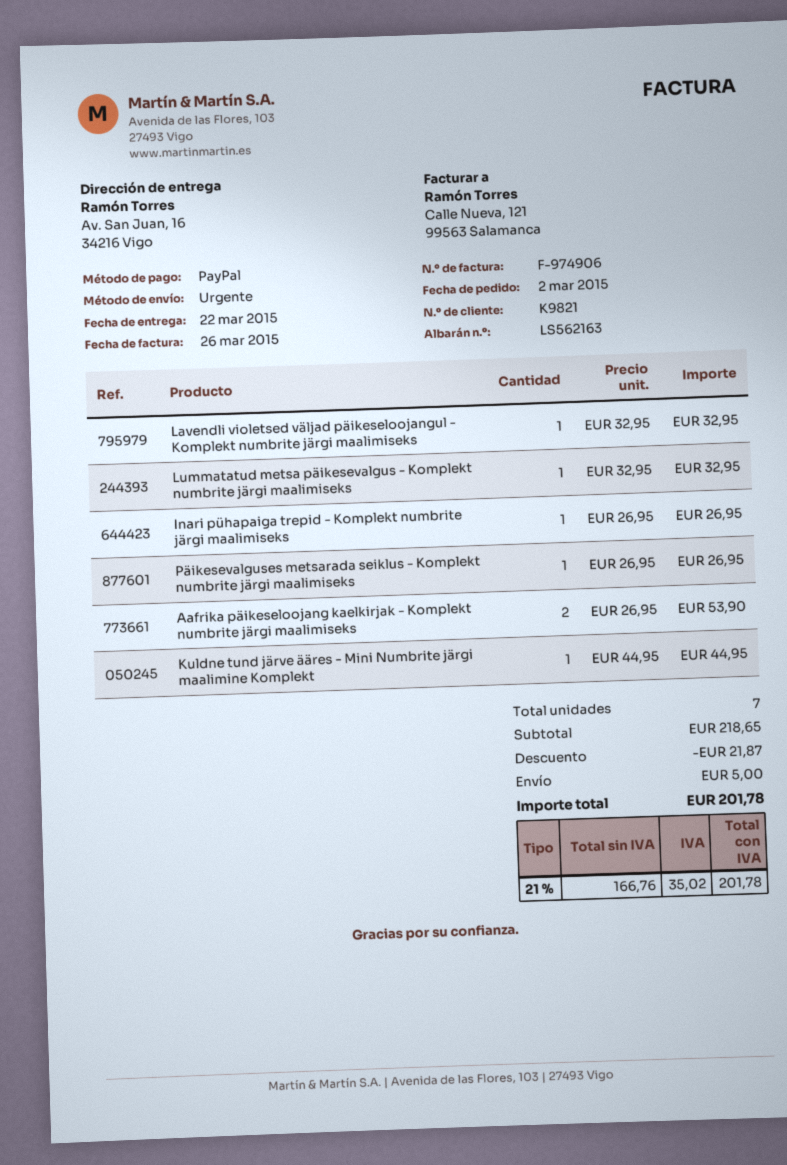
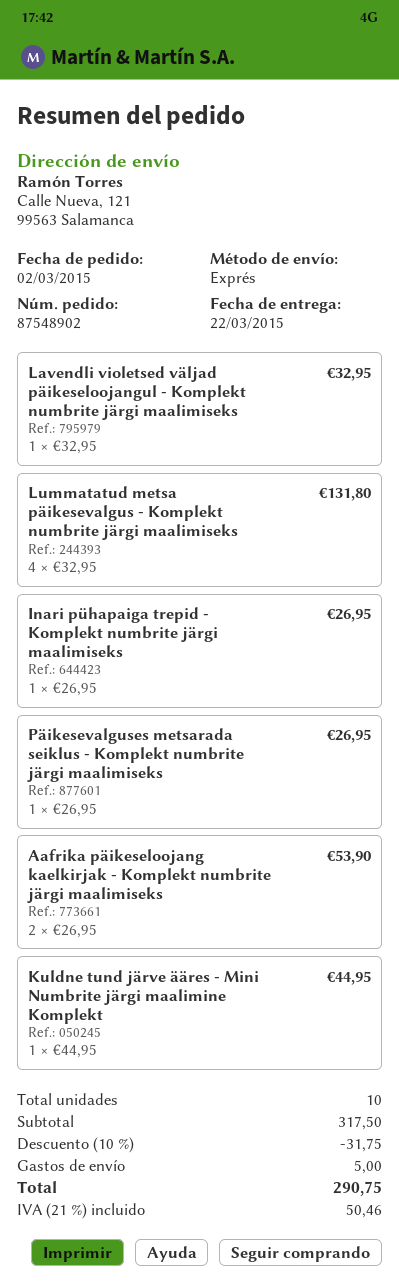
ship to: Av. San Juan, 16, 34216 Vigo -> Calle Nueva, 121, 99563 Salamanca
Lummatatud metsa päikesevalgus - Komplekt numbrite järgi maalimiseks: 1 x 32.95 = 32.95 -> 4 x 32.95 = 131.80
total quantity: 7 -> 10
subtotal: 218.65 -> 317.50
discount: 21.87 -> 31.75
tax: 21% = 35.02 -> 21% = 50.46
total: 201.78 -> 290.75

